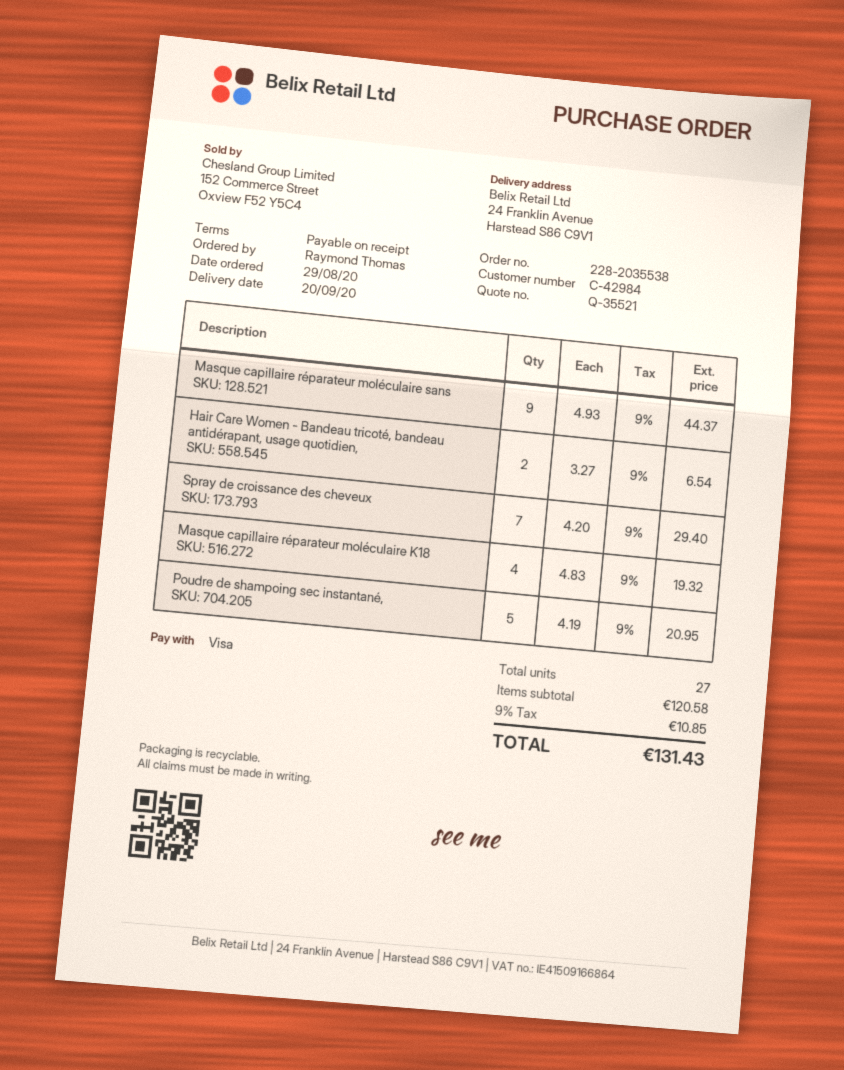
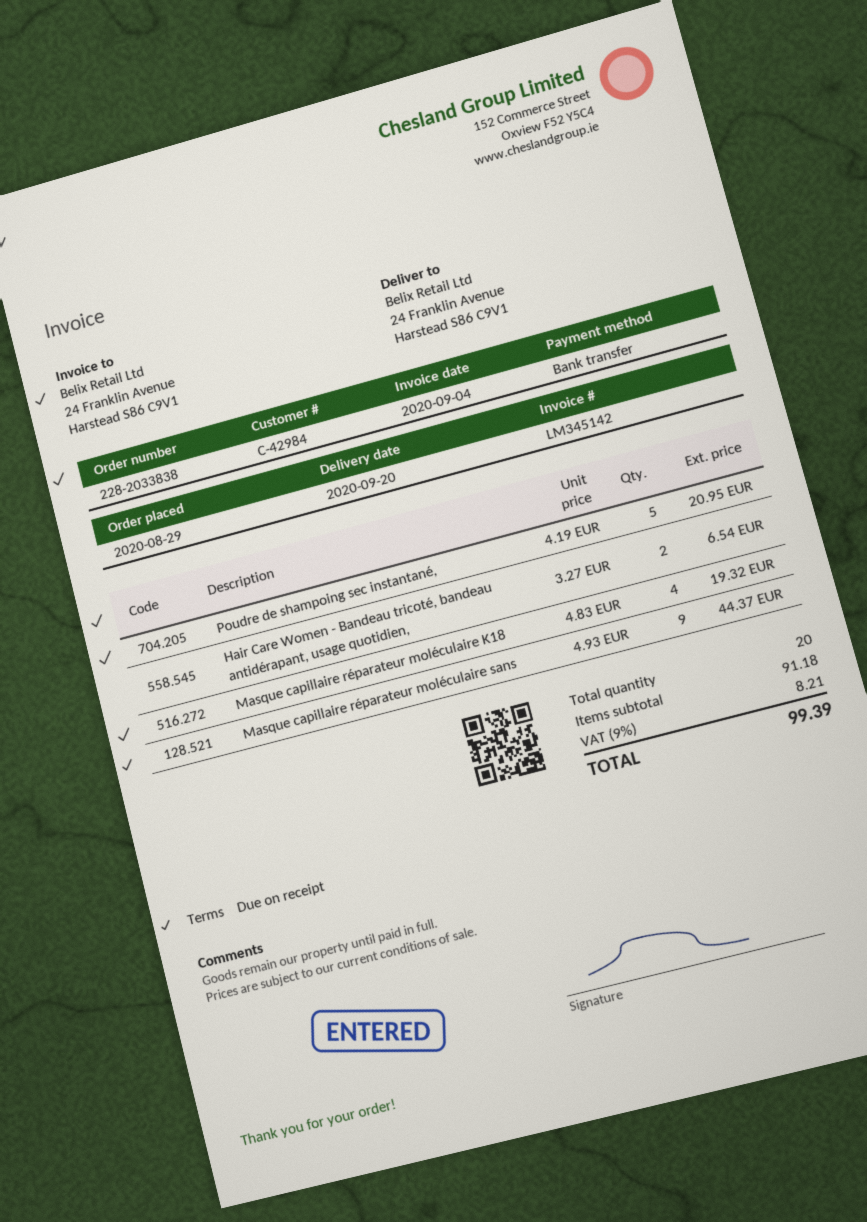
order number: 228-2035538 -> 228-2033838
payment method: Visa -> bank transfer
Spray de croissance des cheveux: 7 x 4.20 = 29.40 -> none
total quantity: 27 -> 20
subtotal: 120.58 -> 91.18
tax: 9% = 10.85 -> 9% = 8.21
total: 131.43 -> 99.39

